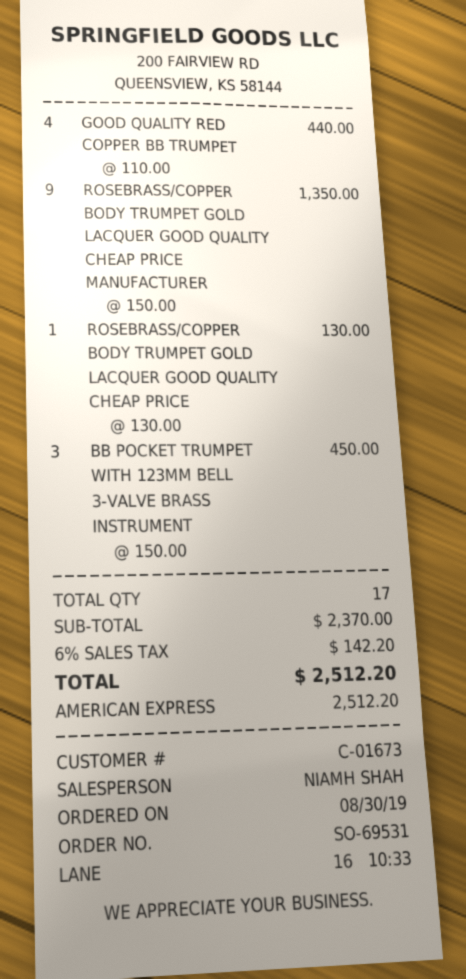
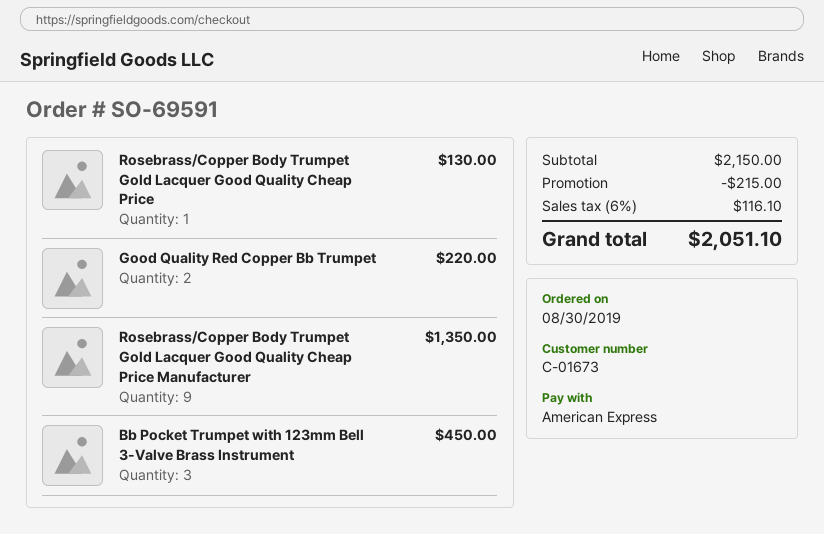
order number: SO-69531 -> SO-69591
GOOD QUALITY RED COPPER BB TRUMPET: 4 for 440.00 -> 2 for 220.00
subtotal: 2370.00 -> 2150.00
discount: none -> 215.00
tax: 6% = 142.20 -> 6% = 116.10
total: 2512.20 -> 2051.10

